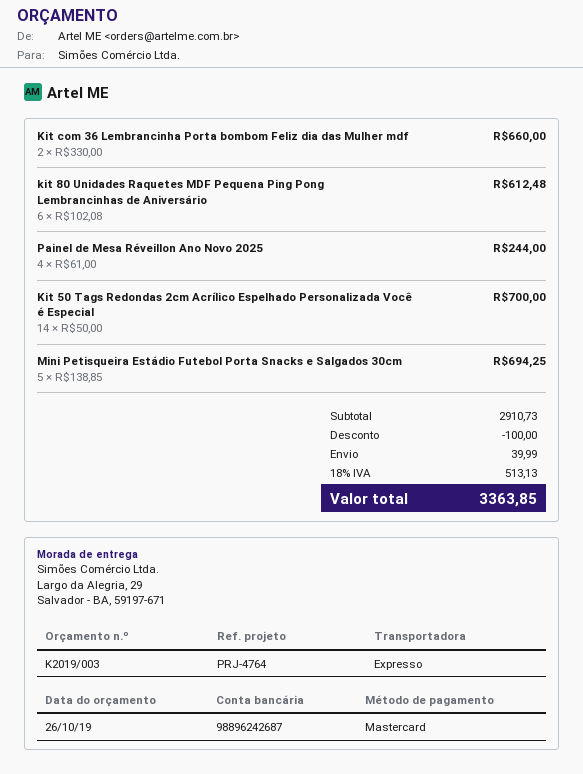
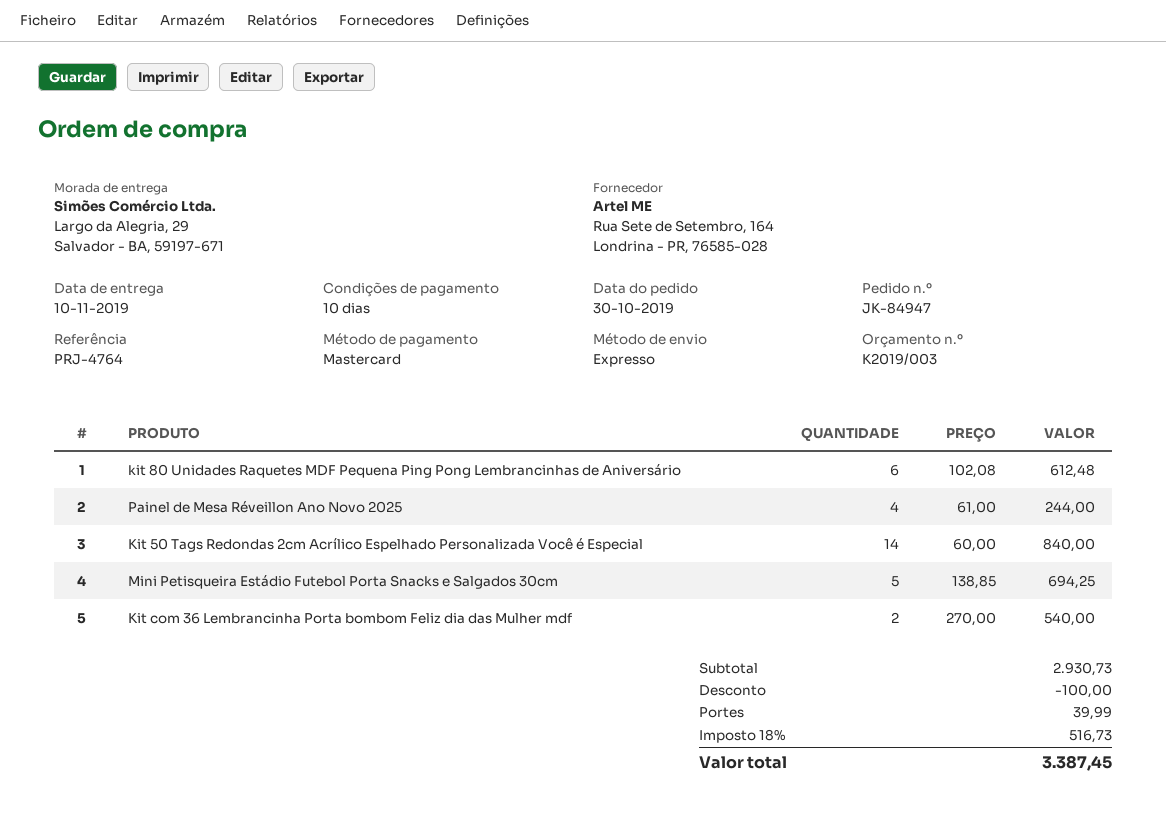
Kit com 36 Lembrancinha Porta bombom Feliz dia das Mulher mdf: 2 x 330.00 = 660.00 -> 2 x 270.00 = 540.00
Kit 50 Tags Redondas 2cm Acrílico Espelhado Personalizada Você é Especial: 14 x 50.00 = 700.00 -> 14 x 60.00 = 840.00
subtotal: 2910.73 -> 2930.73
tax: 18% = 513.13 -> 18% = 516.73
total: 3363.85 -> 3387.45

